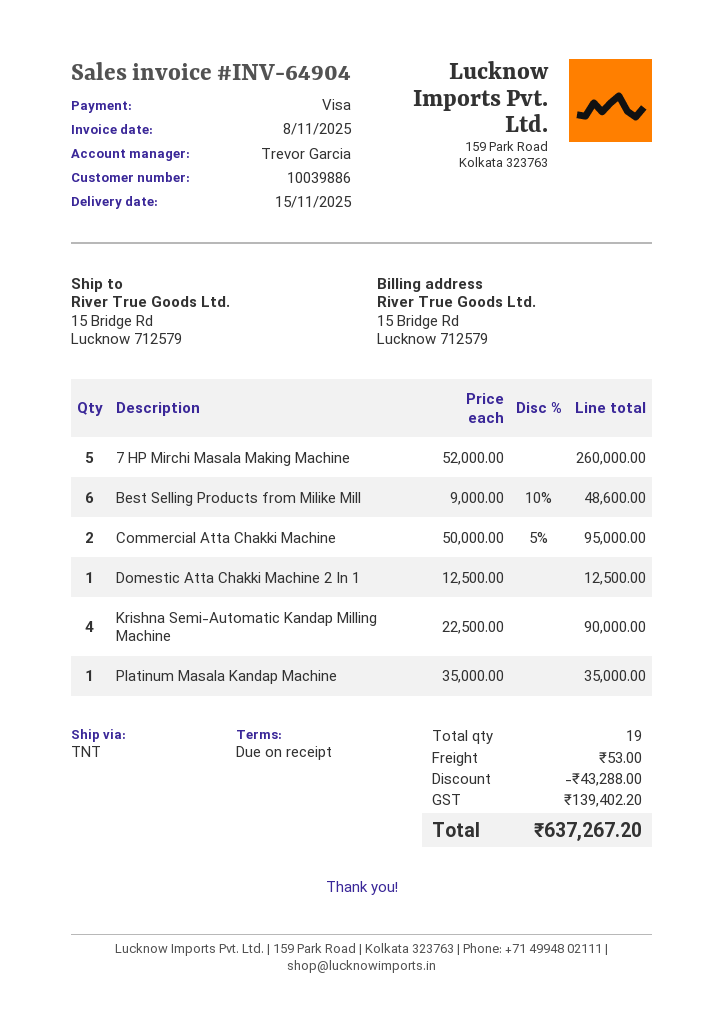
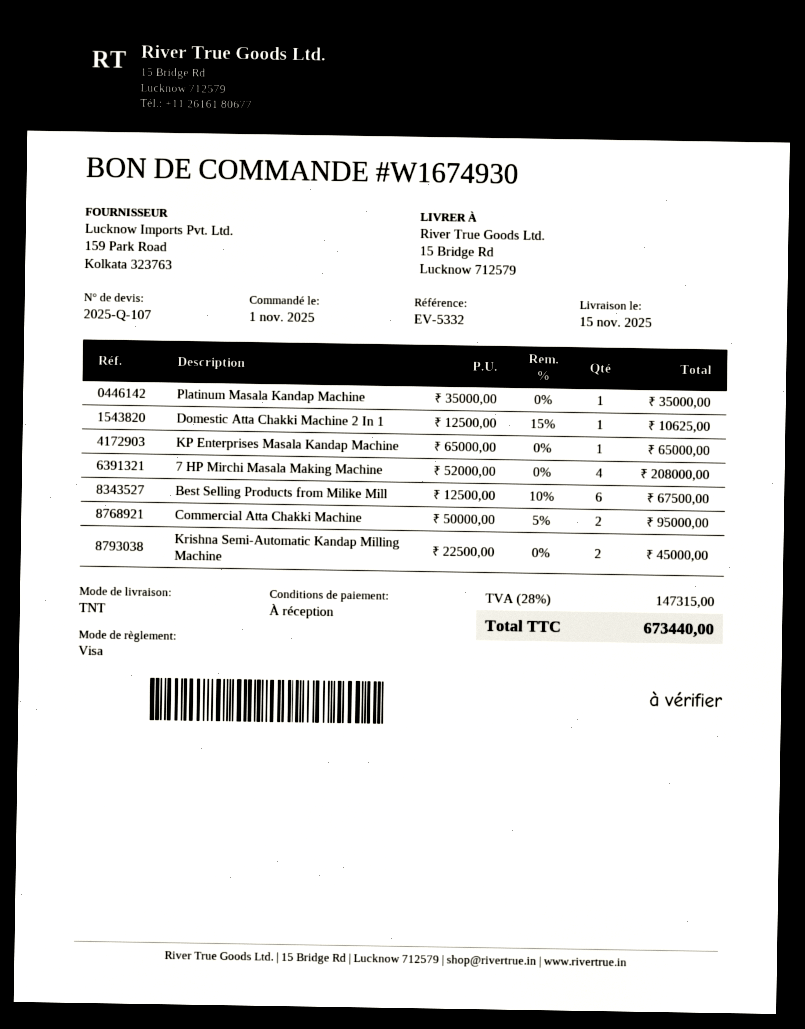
7 HP Mirchi Masala Making Machine: 5 x 52000.00 = 260000.00 -> 4 x 52000.00 = 208000.00
Best Selling Products from Milike Mill: 6 x 9000.00 - 10% = 48600.00 -> 6 x 12500.00 - 10% = 67500.00
Domestic Atta Chakki Machine 2 In 1: 1 x 12500.00 = 12500.00 -> 1 x 12500.00 - 15% = 10625.00
Krishna Semi-Automatic Kandap Milling Machine: 4 x 22500.00 = 90000.00 -> 2 x 22500.00 = 45000.00
KP Enterprises Masala Kandap Machine: none -> 1 x 65000.00 = 65000.00
discount: 43288.00 -> none
shipping: 53.00 -> none
tax: 139402.20 -> 147315.00
total: 637267.20 -> 673440.00

